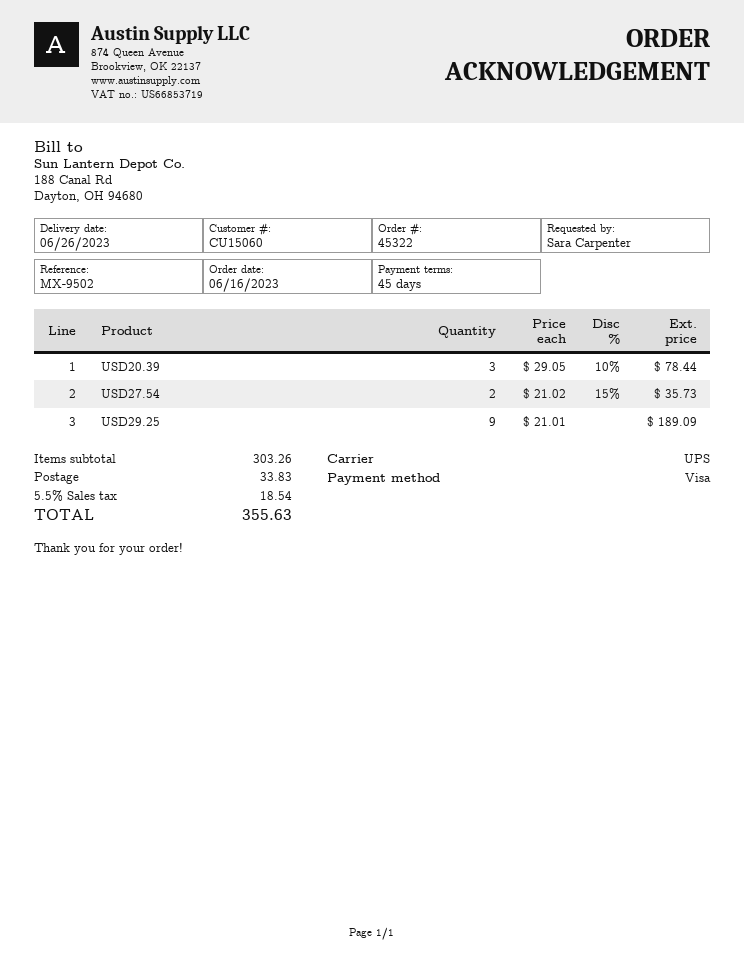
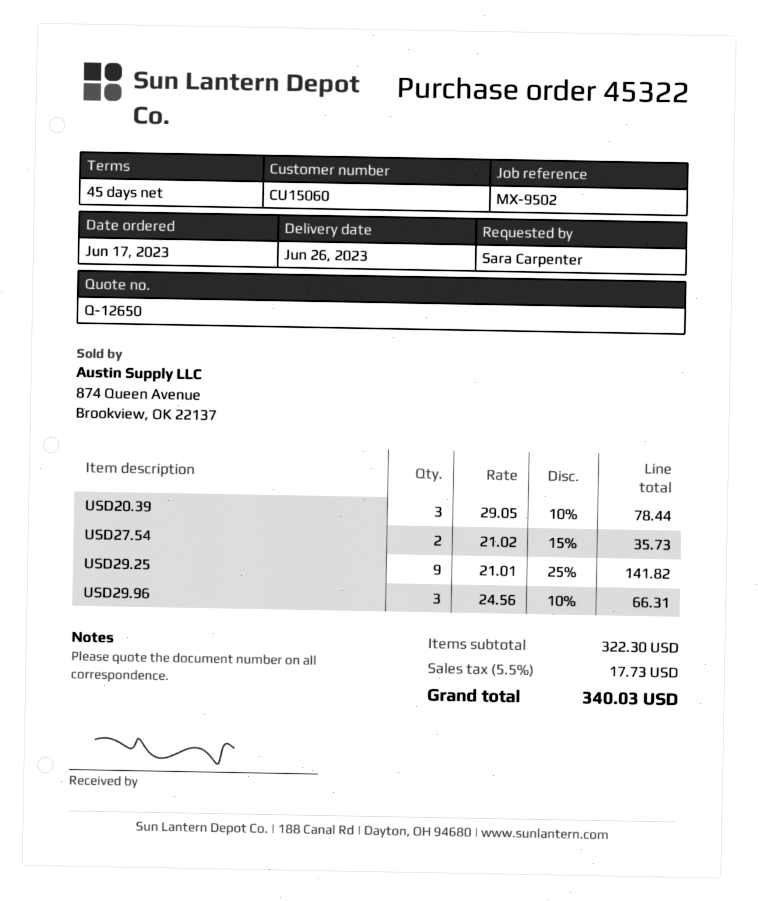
order date: 2023-06-16 -> 2023-06-17
USD29.25: 9 x 21.01 = 189.09 -> 9 x 21.01 - 25% = 141.82
USD29.96: none -> 3 x 24.56 - 10% = 66.31
subtotal: 303.26 -> 322.30
shipping: 33.83 -> none
tax: 5.5% = 18.54 -> 5.5% = 17.73
total: 355.63 -> 340.03

